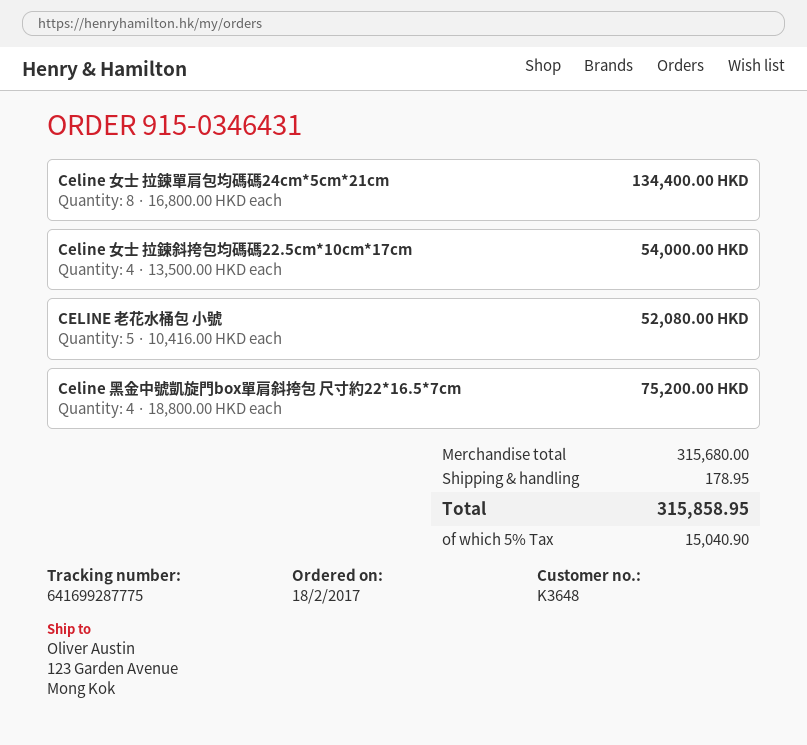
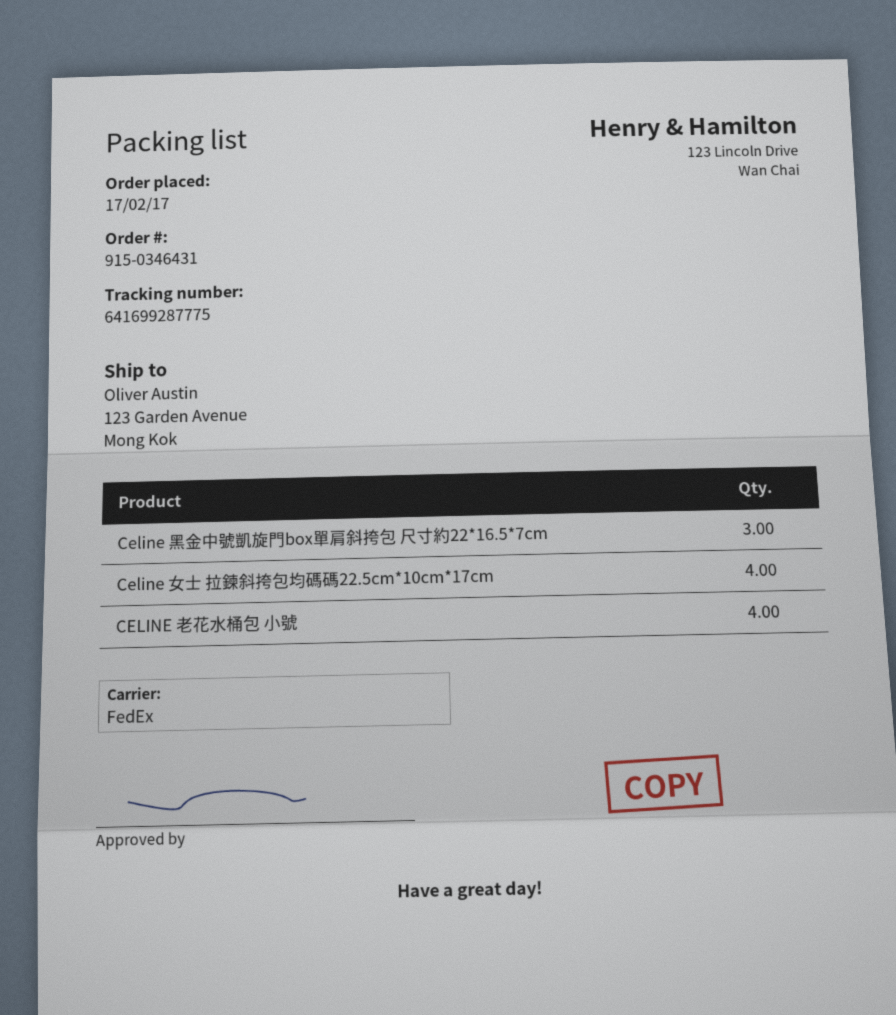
order date: 2017-02-18 -> 2017-02-17
Celine 女士 拉鍊單肩包均碼碼24cm*5cm*21cm: 8 -> none
CELINE 老花水桶包 小號: 5 -> 4
Celine 黑金中號凱旋門box單肩斜挎包 尺寸約22*16.5*7cm: 4 -> 3

